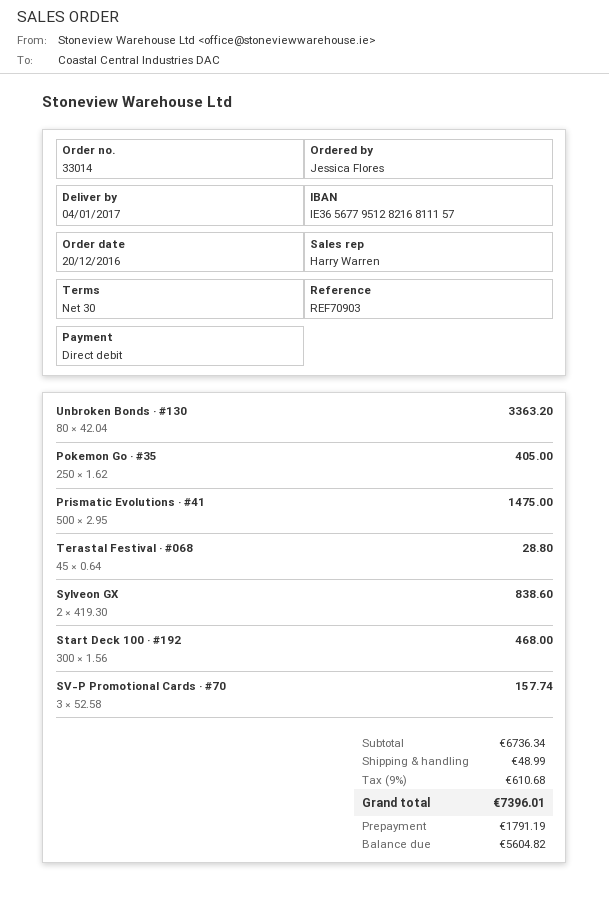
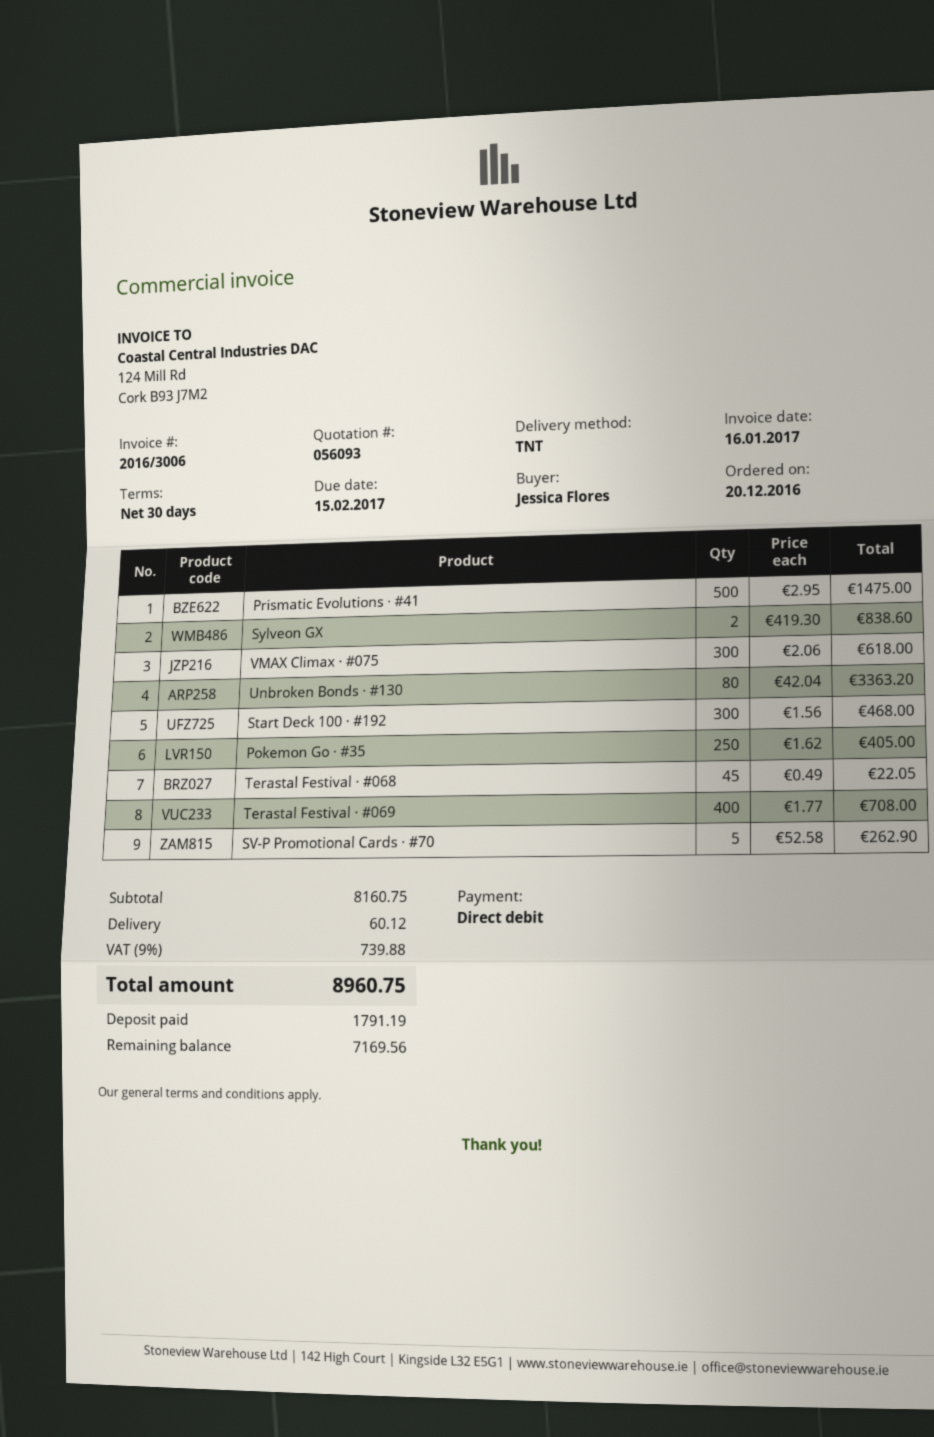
Terastal Festival · #068: 45 x 0.64 = 28.80 -> 45 x 0.49 = 22.05
SV-P Promotional Cards · #70: 3 x 52.58 = 157.74 -> 5 x 52.58 = 262.90
VMAX Climax · #075: none -> 300 x 2.06 = 618.00
Terastal Festival · #069: none -> 400 x 1.77 = 708.00
subtotal: 6736.34 -> 8160.75
shipping: 48.99 -> 60.12
tax: 9% = 610.68 -> 9% = 739.88
total: 7396.01 -> 8960.75
balance: 5604.82 -> 7169.56

